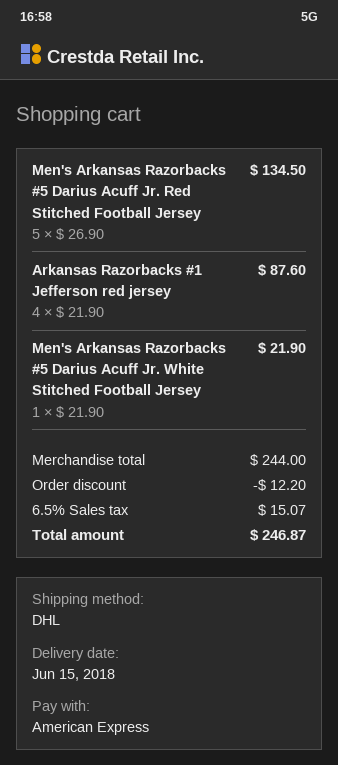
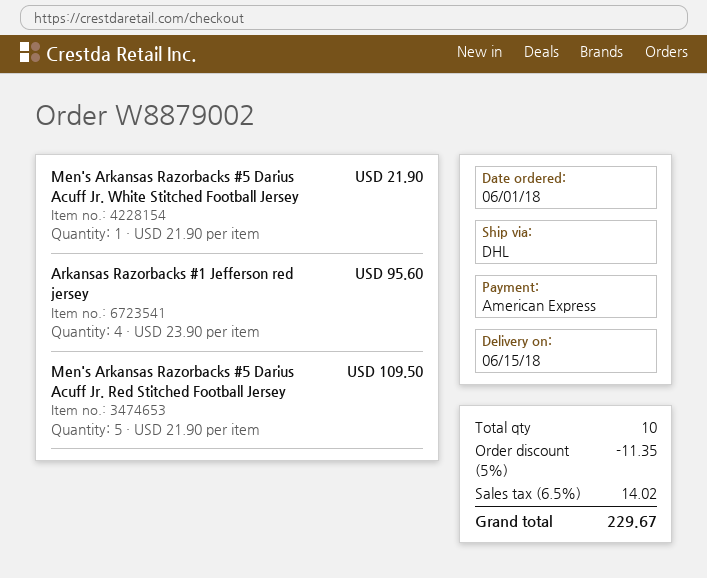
Men's Arkansas Razorbacks #5 Darius Acuff Jr. Red Stitched Football Jersey: 5 x 26.90 = 134.50 -> 5 x 21.90 = 109.50
Arkansas Razorbacks #1 Jefferson red jersey: 4 x 21.90 = 87.60 -> 4 x 23.90 = 95.60
discount: 12.20 -> 11.35
tax: 6.5% = 15.07 -> 6.5% = 14.02
total: 246.87 -> 229.67

